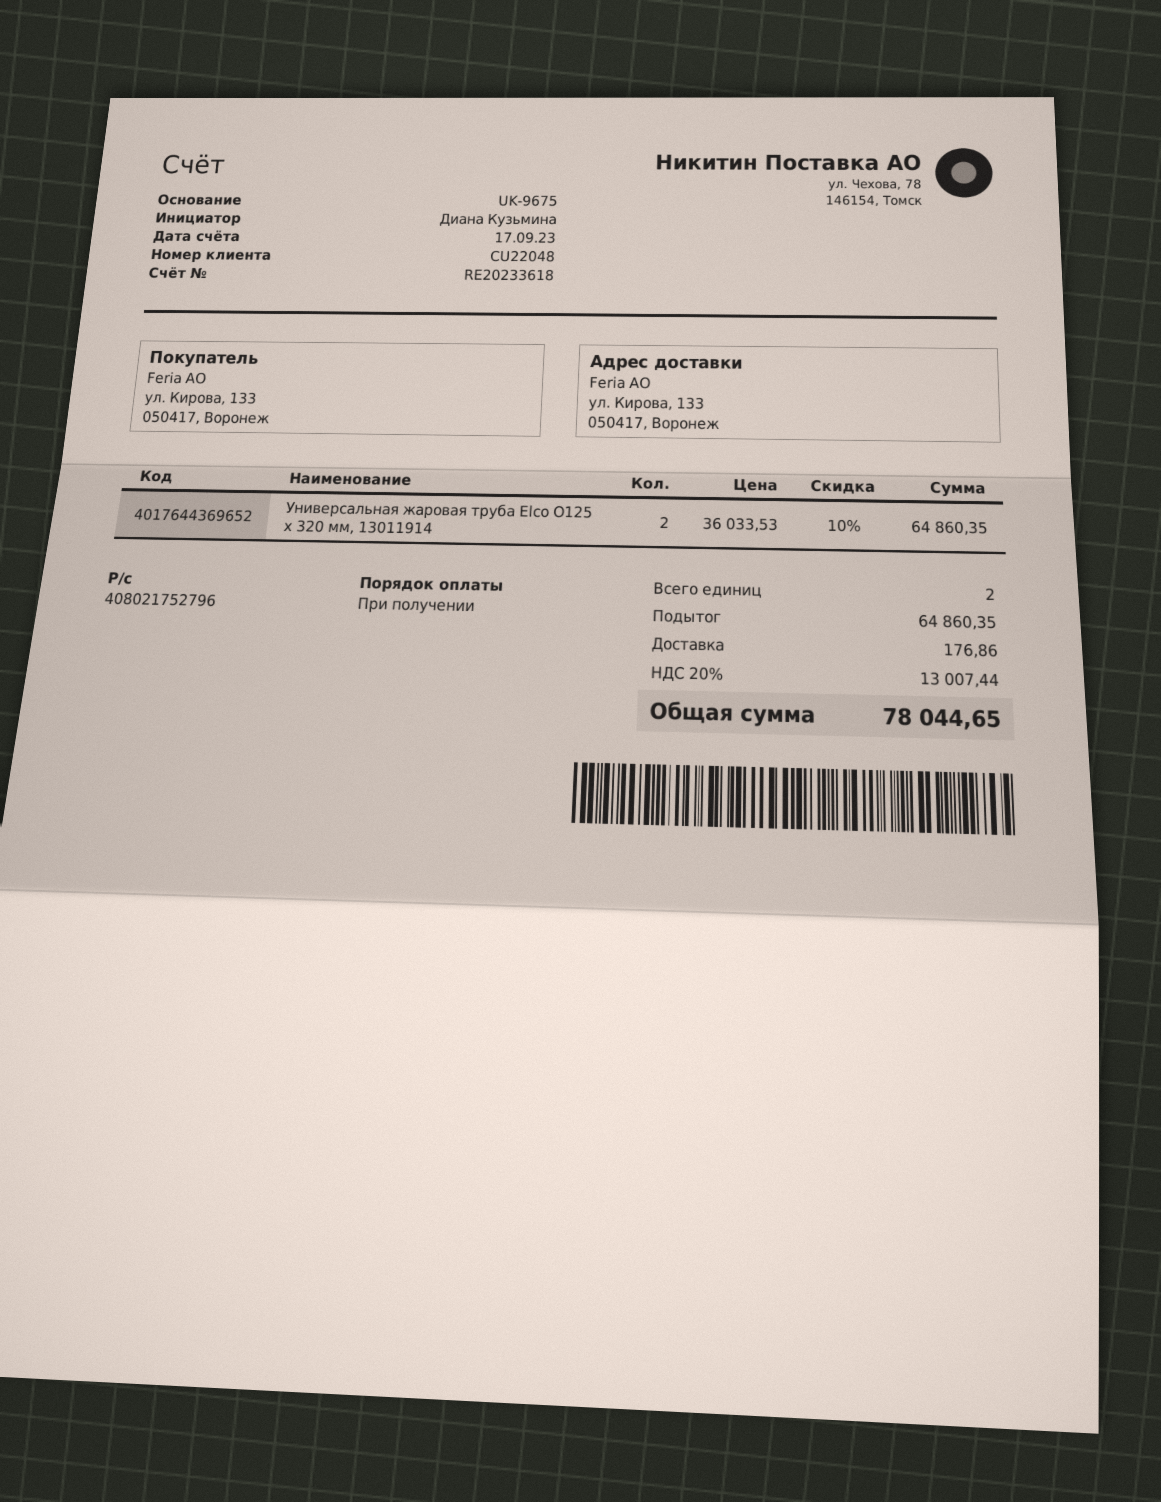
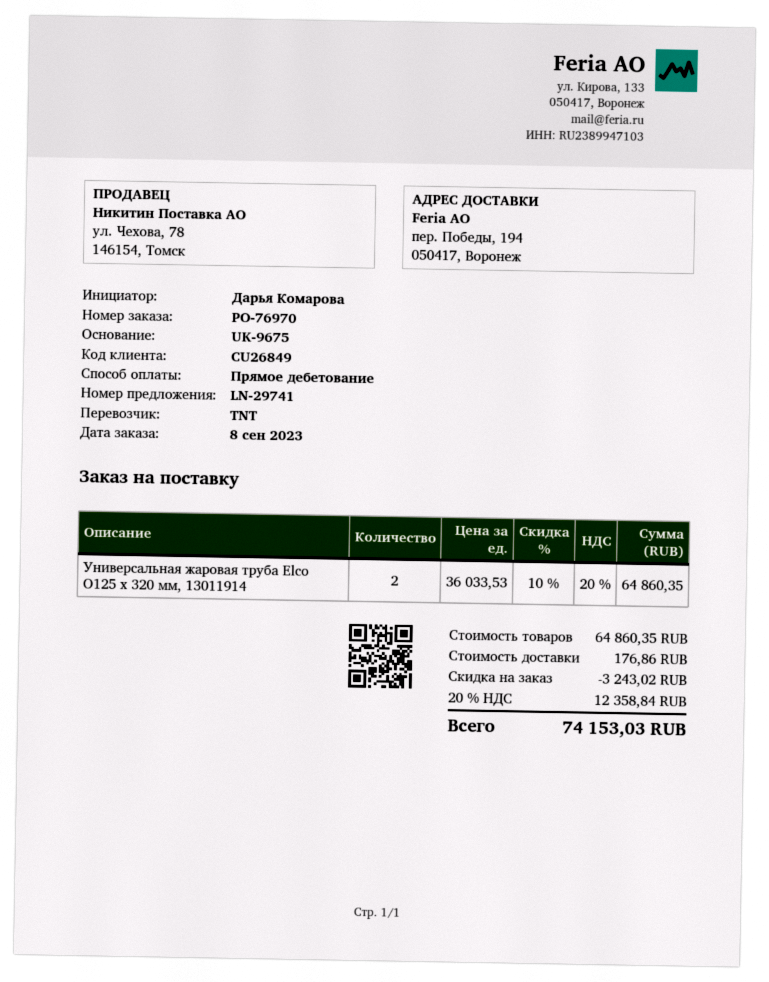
customer number: CU22048 -> CU26849
ordered by: Диана Кузьмина -> Дарья Комарова
ship to: ул. Кирова, 133, 050417, Воронеж -> пер. Победы, 194, 050417, Воронеж
discount: none -> 3243.02
tax: 20% = 13007.44 -> 20% = 12358.84
total: 78044.65 -> 74153.03

